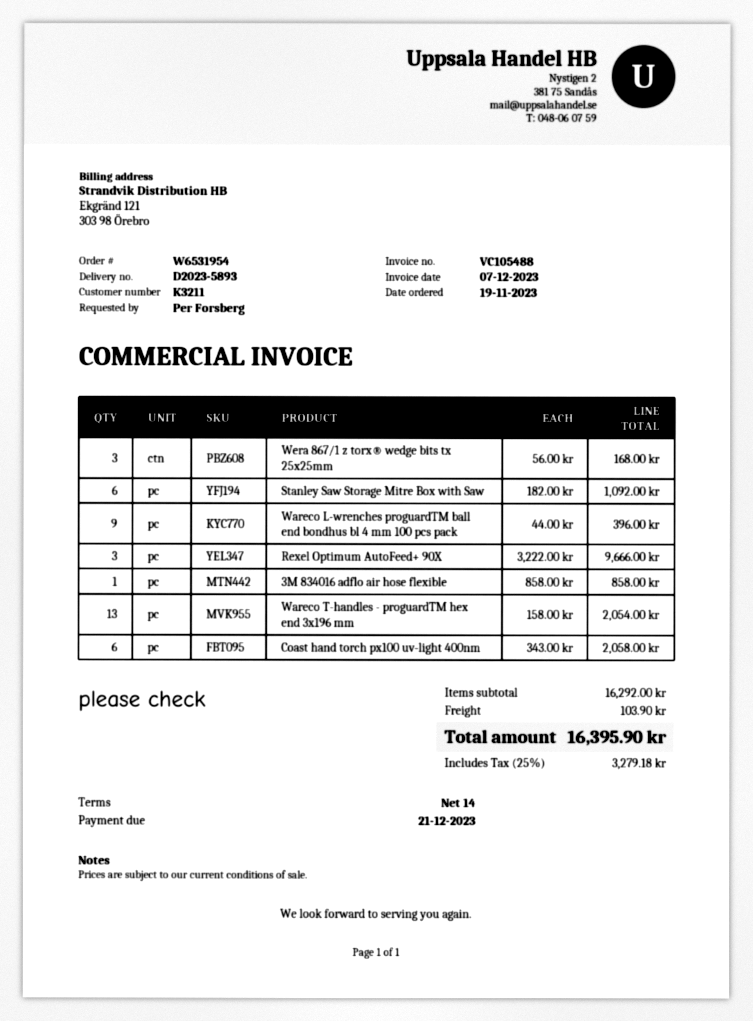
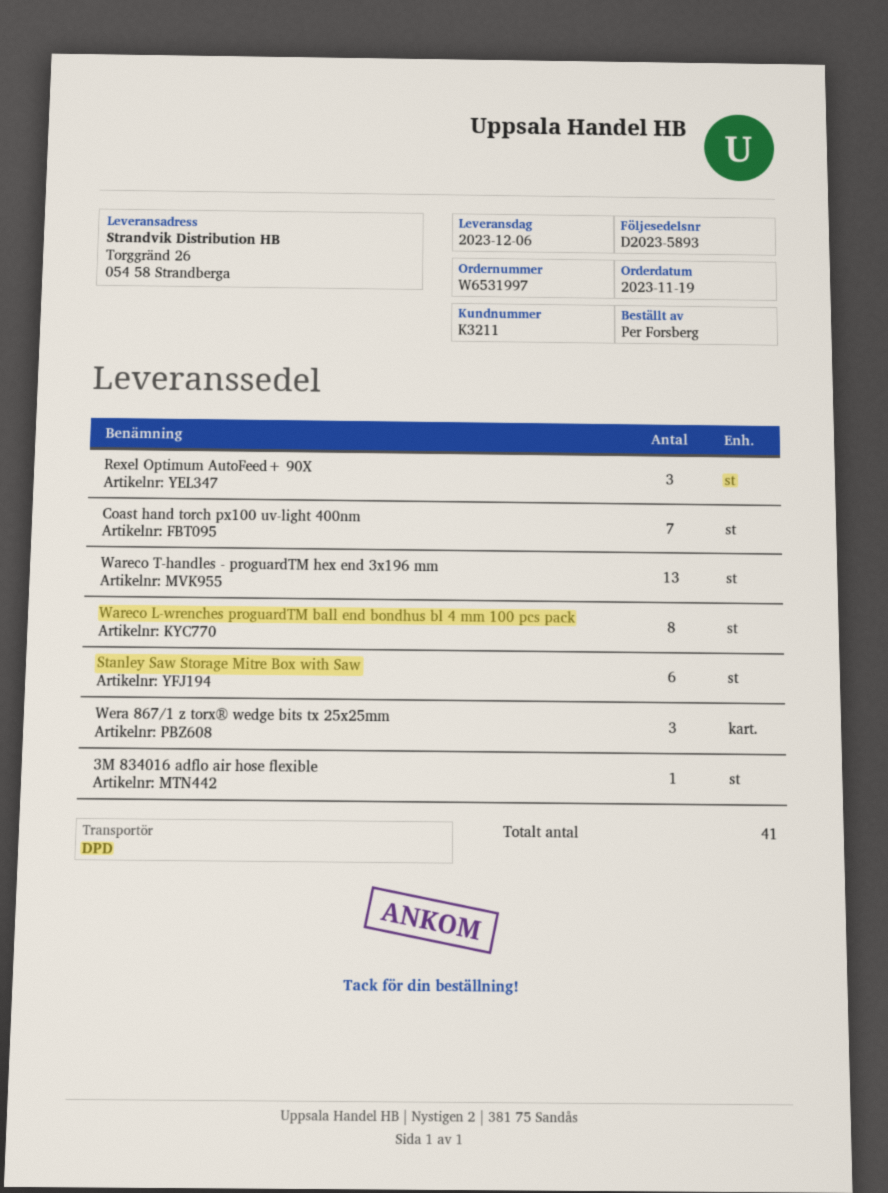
order number: W6531954 -> W6531997
Wareco L-wrenches proguardTM ball end bondhus bl 4 mm 100 pcs pack: 9 -> 8
Coast hand torch px100 uv-light 400nm: 6 -> 7

